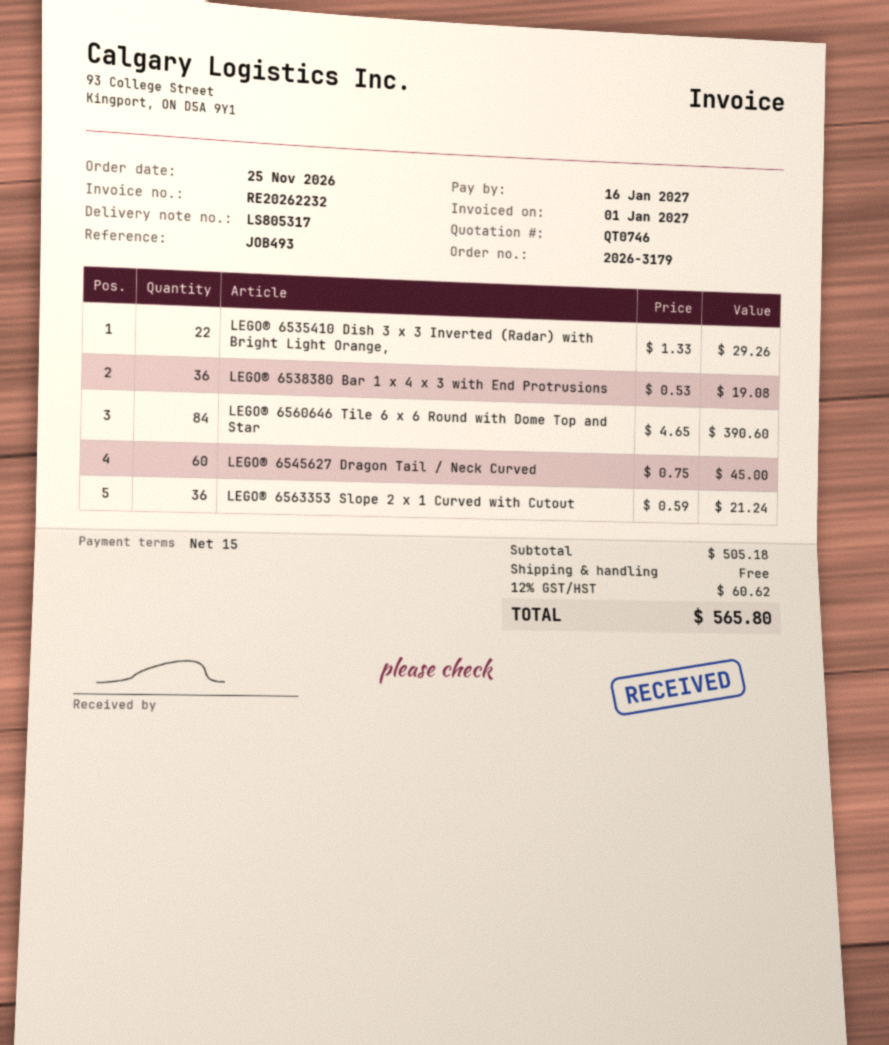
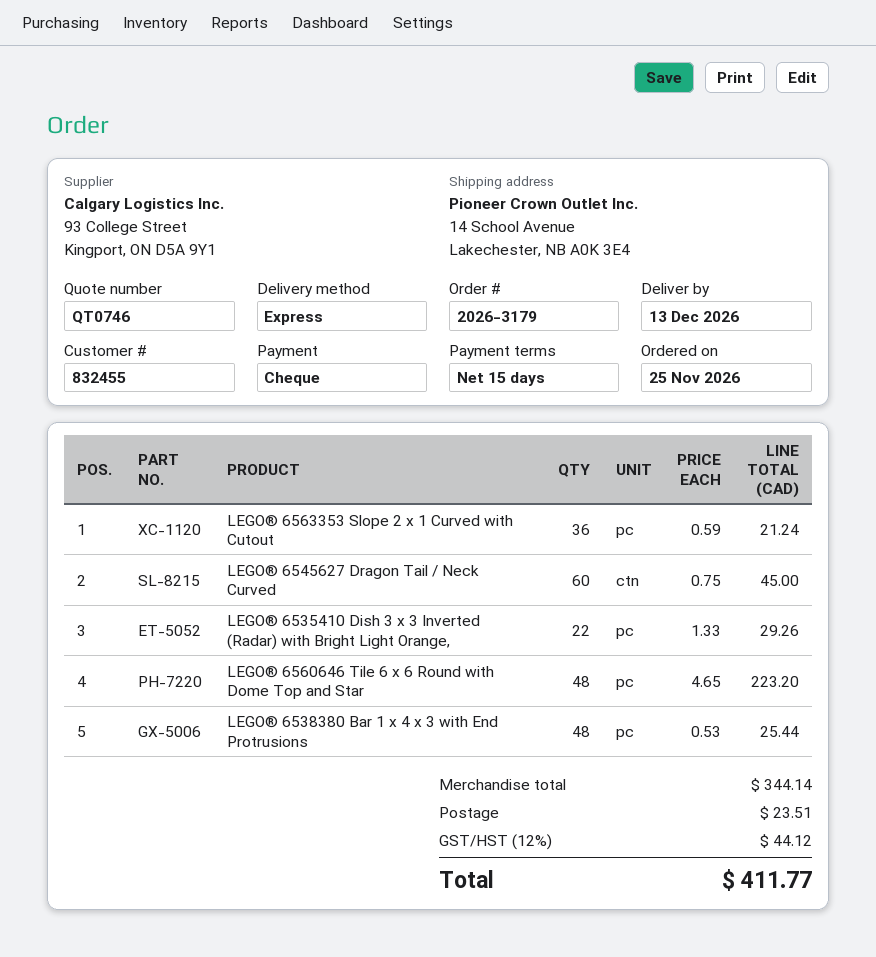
LEGO® 6538380 Bar 1 x 4 x 3 with End Protrusions: 36 x 0.53 = 19.08 -> 48 x 0.53 = 25.44
LEGO® 6560646 Tile 6 x 6 Round with Dome Top and Star: 84 x 4.65 = 390.60 -> 48 x 4.65 = 223.20
subtotal: 505.18 -> 344.14
shipping: 0.00 -> 23.51
tax: 12% = 60.62 -> 12% = 44.12
total: 565.80 -> 411.77

